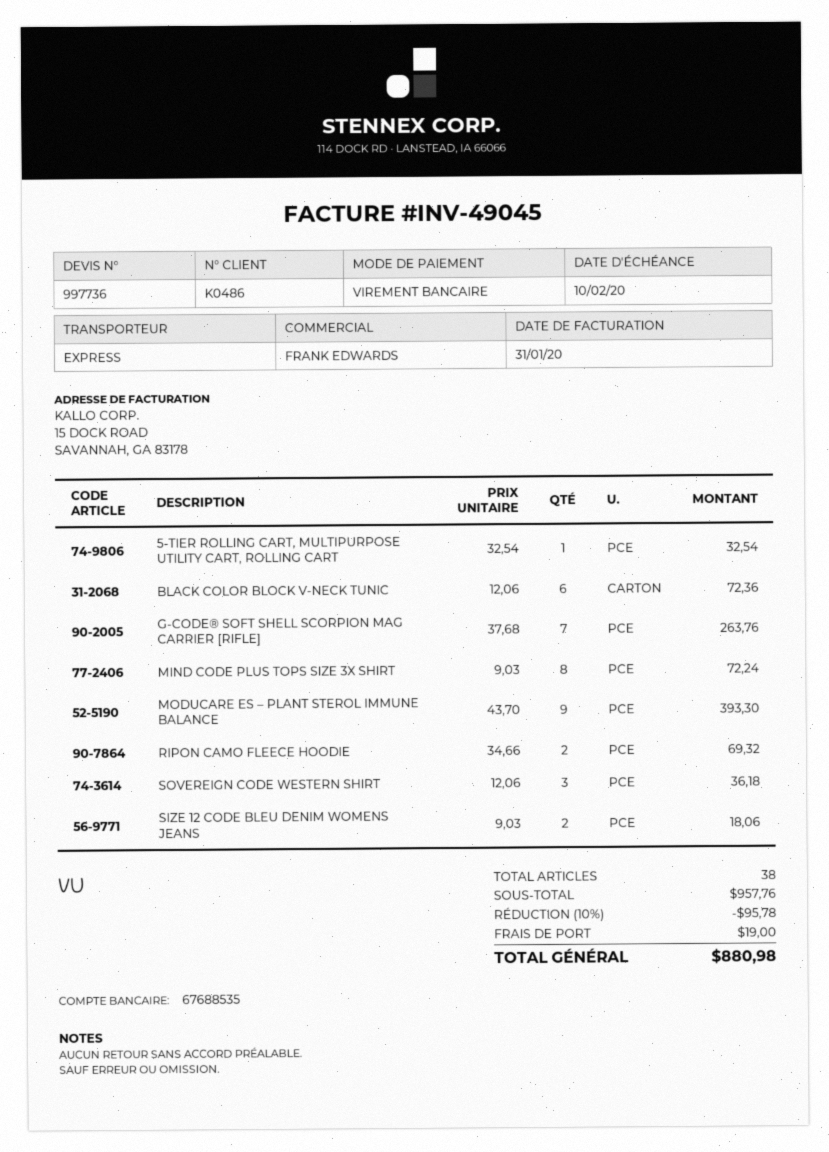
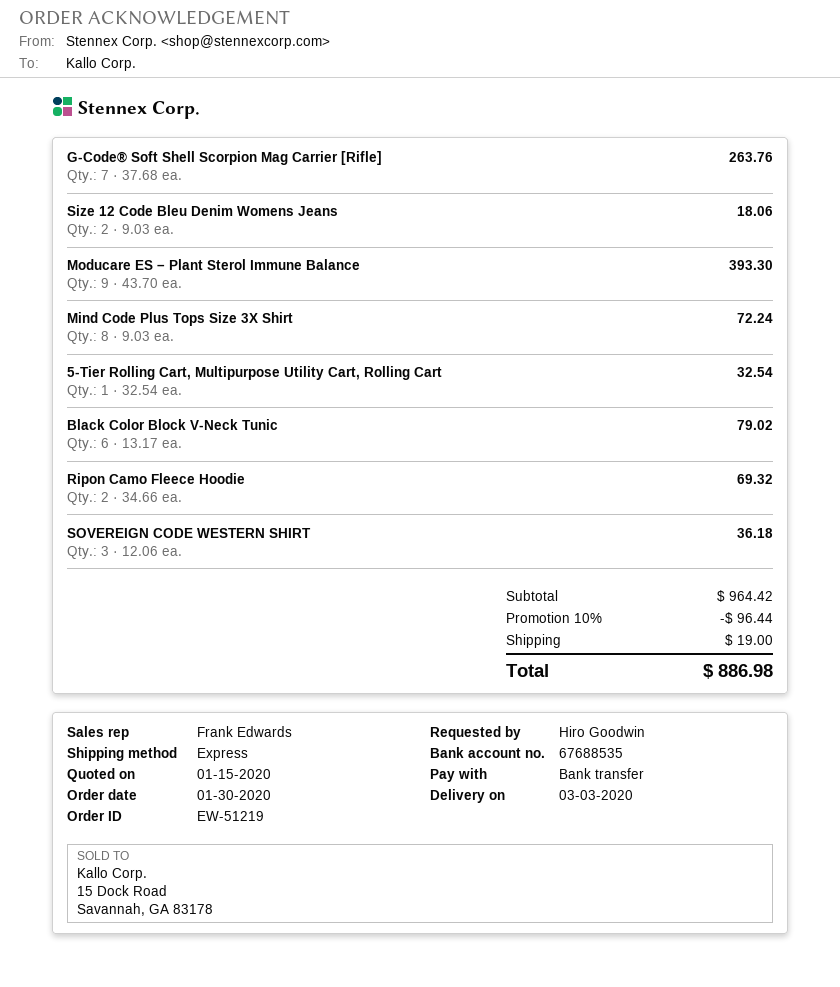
BLACK COLOR BLOCK V-NECK TUNIC: 6 x 12.06 = 72.36 -> 6 x 13.17 = 79.02
subtotal: 957.76 -> 964.42
discount: 10% = 95.78 -> 10% = 96.44
total: 880.98 -> 886.98

